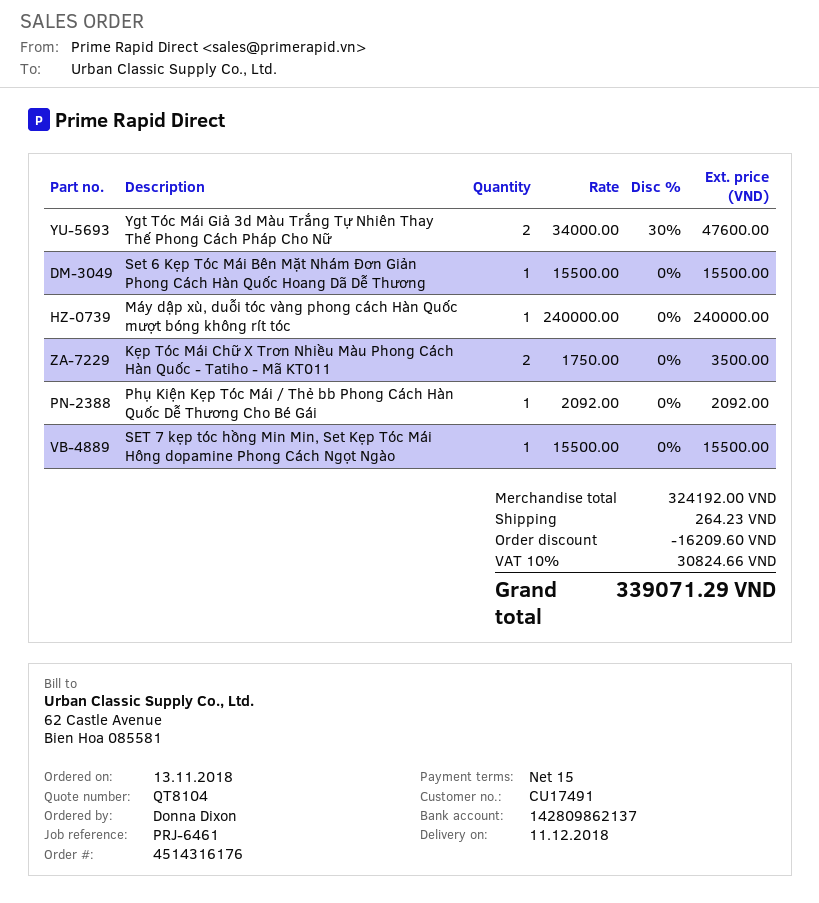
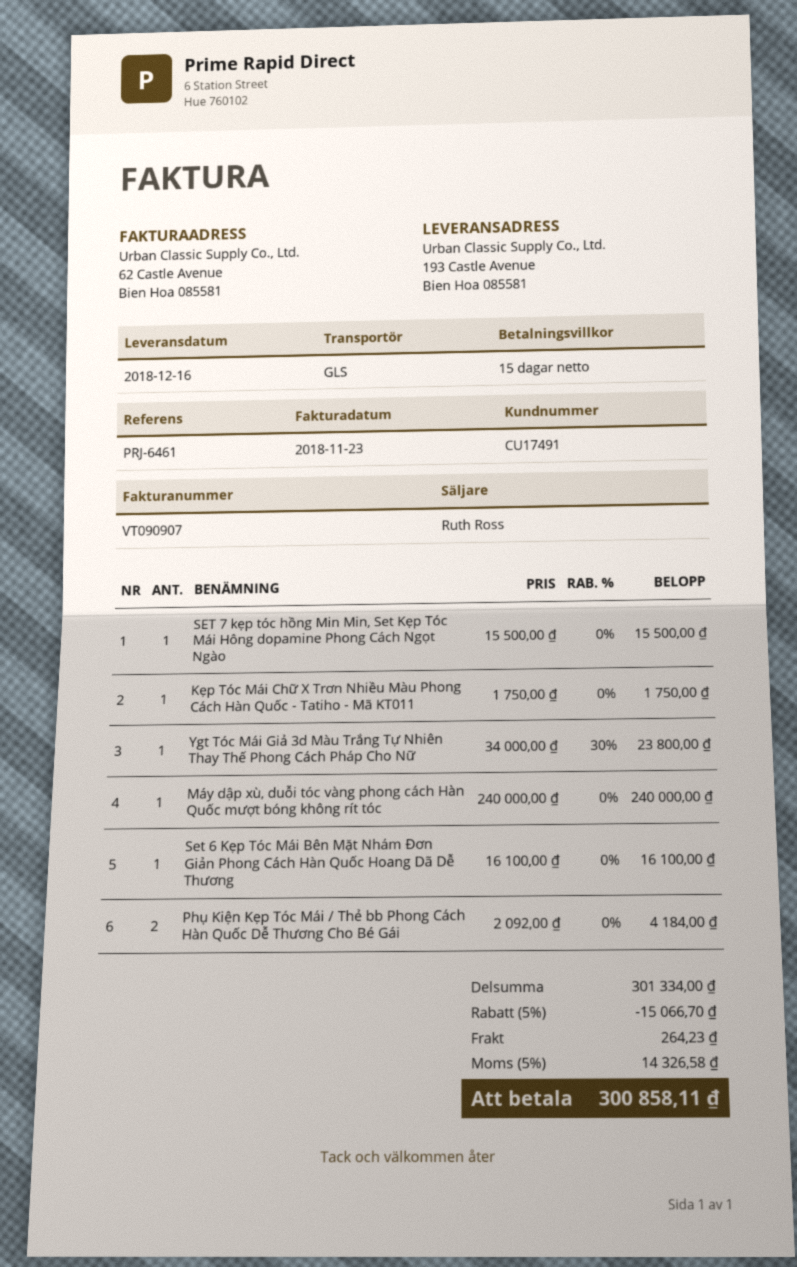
delivery date: 2018-12-11 -> 2018-12-16
Ygt Tóc Mái Giả 3d Màu Trắng Tự Nhiên Thay Thế Phong Cách Pháp Cho Nữ: 2 x 34000.00 - 30% = 47600.00 -> 1 x 34000.00 - 30% = 23800.00
Set 6 Kẹp Tóc Mái Bên Mặt Nhám Đơn Giản Phong Cách Hàn Quốc Hoang Dã Dễ Thương: 1 x 15500.00 = 15500.00 -> 1 x 16100.00 = 16100.00
Kẹp Tóc Mái Chữ X Trơn Nhiều Màu Phong Cách Hàn Quốc - Tatiho - Mã KT011: 2 x 1750.00 = 3500.00 -> 1 x 1750.00 = 1750.00
Phụ Kiện Kẹp Tóc Mái / Thẻ bb Phong Cách Hàn Quốc Dễ Thương Cho Bé Gái: 1 x 2092.00 = 2092.00 -> 2 x 2092.00 = 4184.00
subtotal: 324192.00 -> 301334.00
discount: 16209.60 -> 15066.70
tax: 10% = 30824.66 -> 5% = 14326.58
total: 339071.29 -> 300858.11

